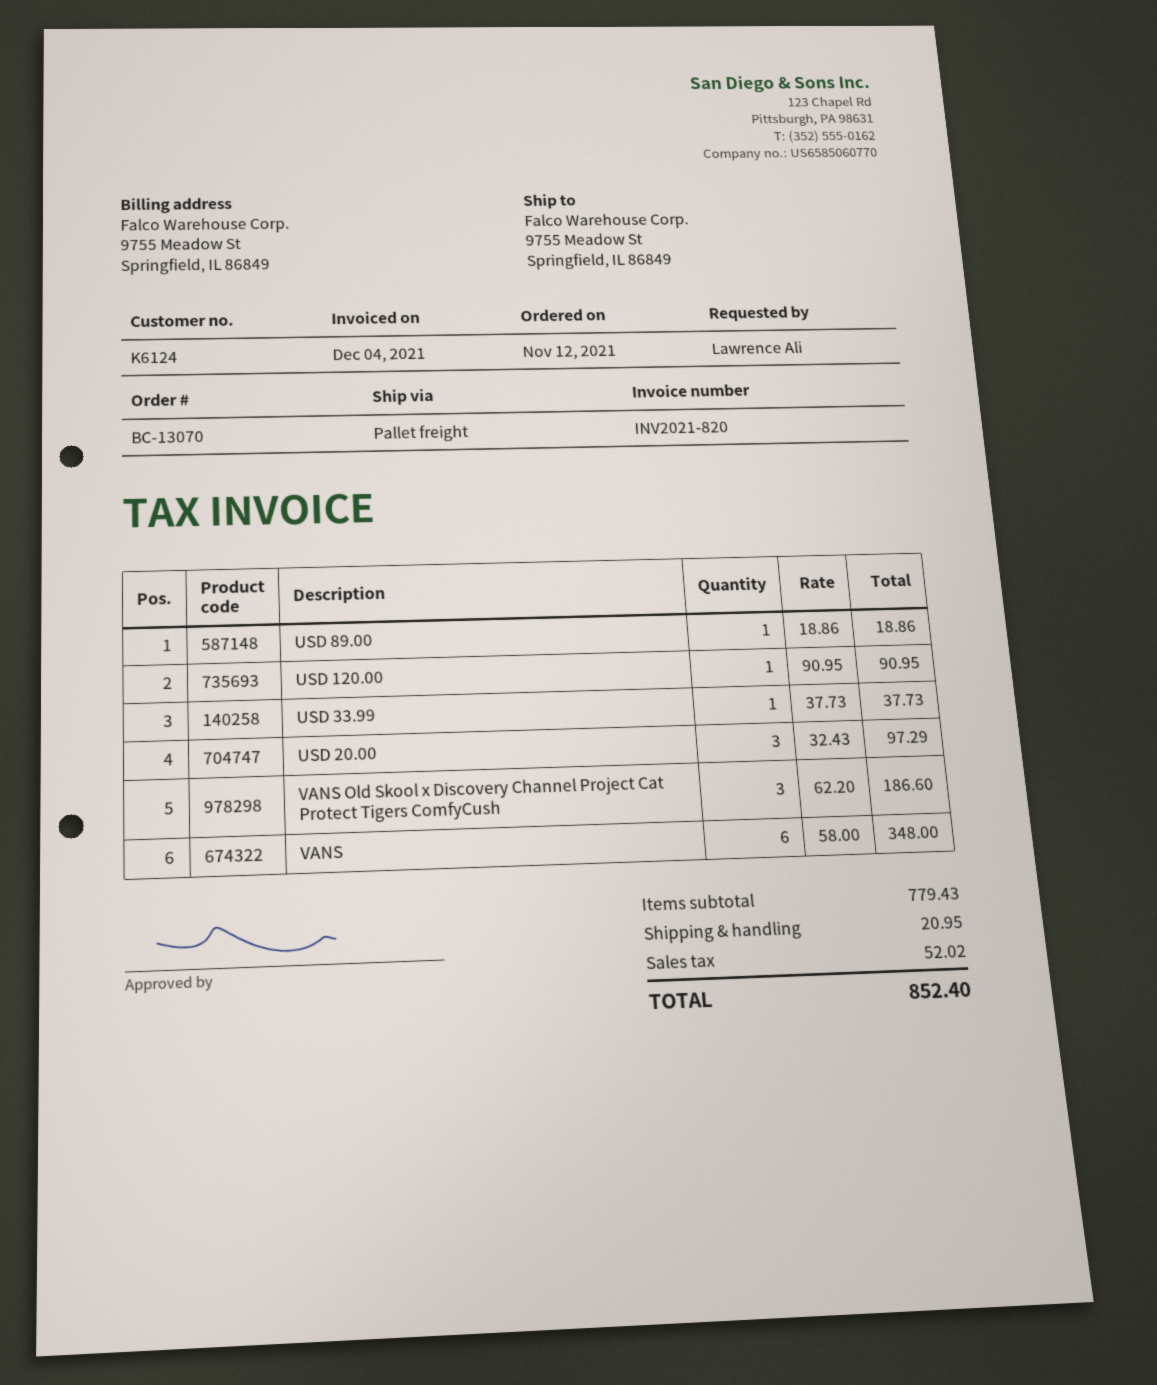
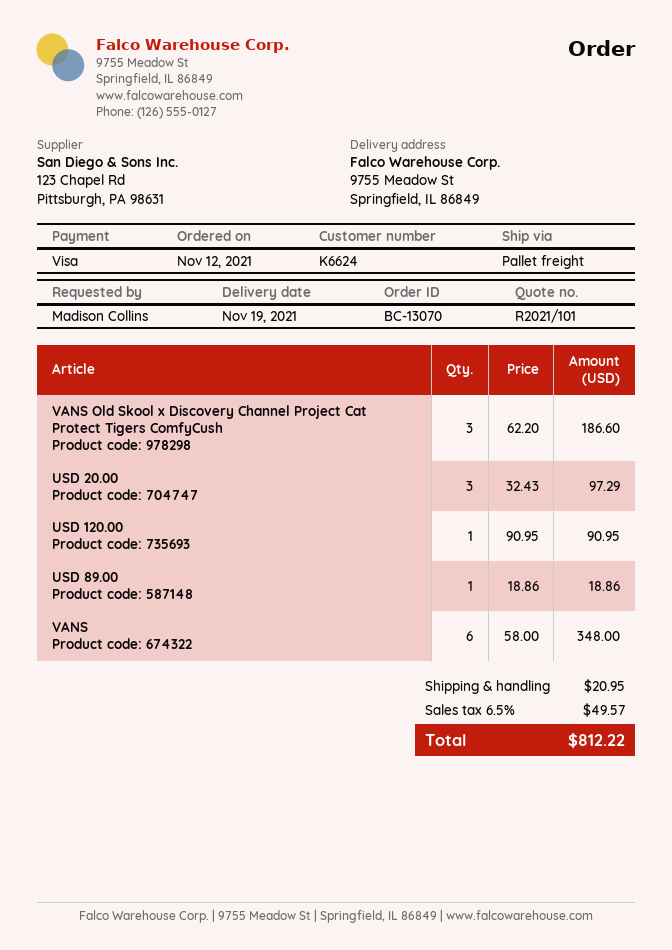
customer number: K6124 -> K6624
ordered by: Lawrence Ali -> Madison Collins
USD 33.99: 1 x 37.73 = 37.73 -> none
tax: 52.02 -> 49.57
total: 852.40 -> 812.22

